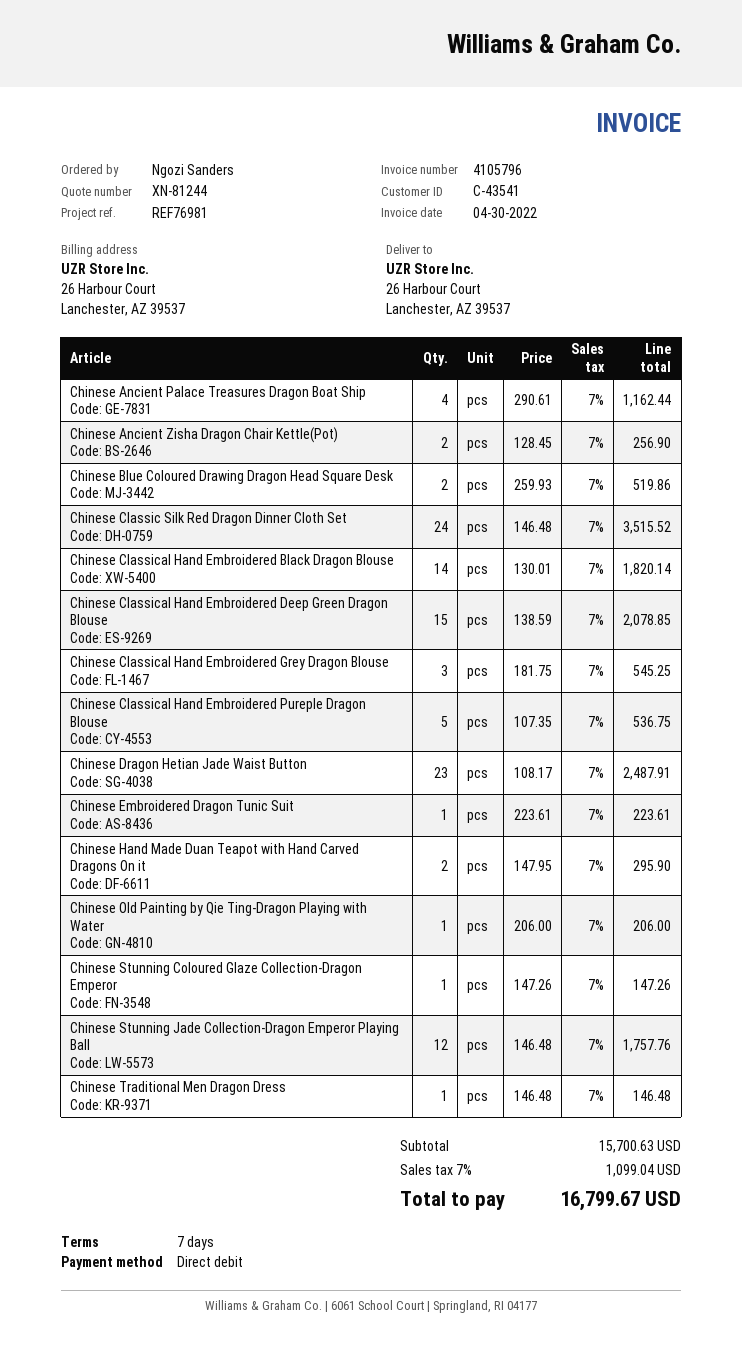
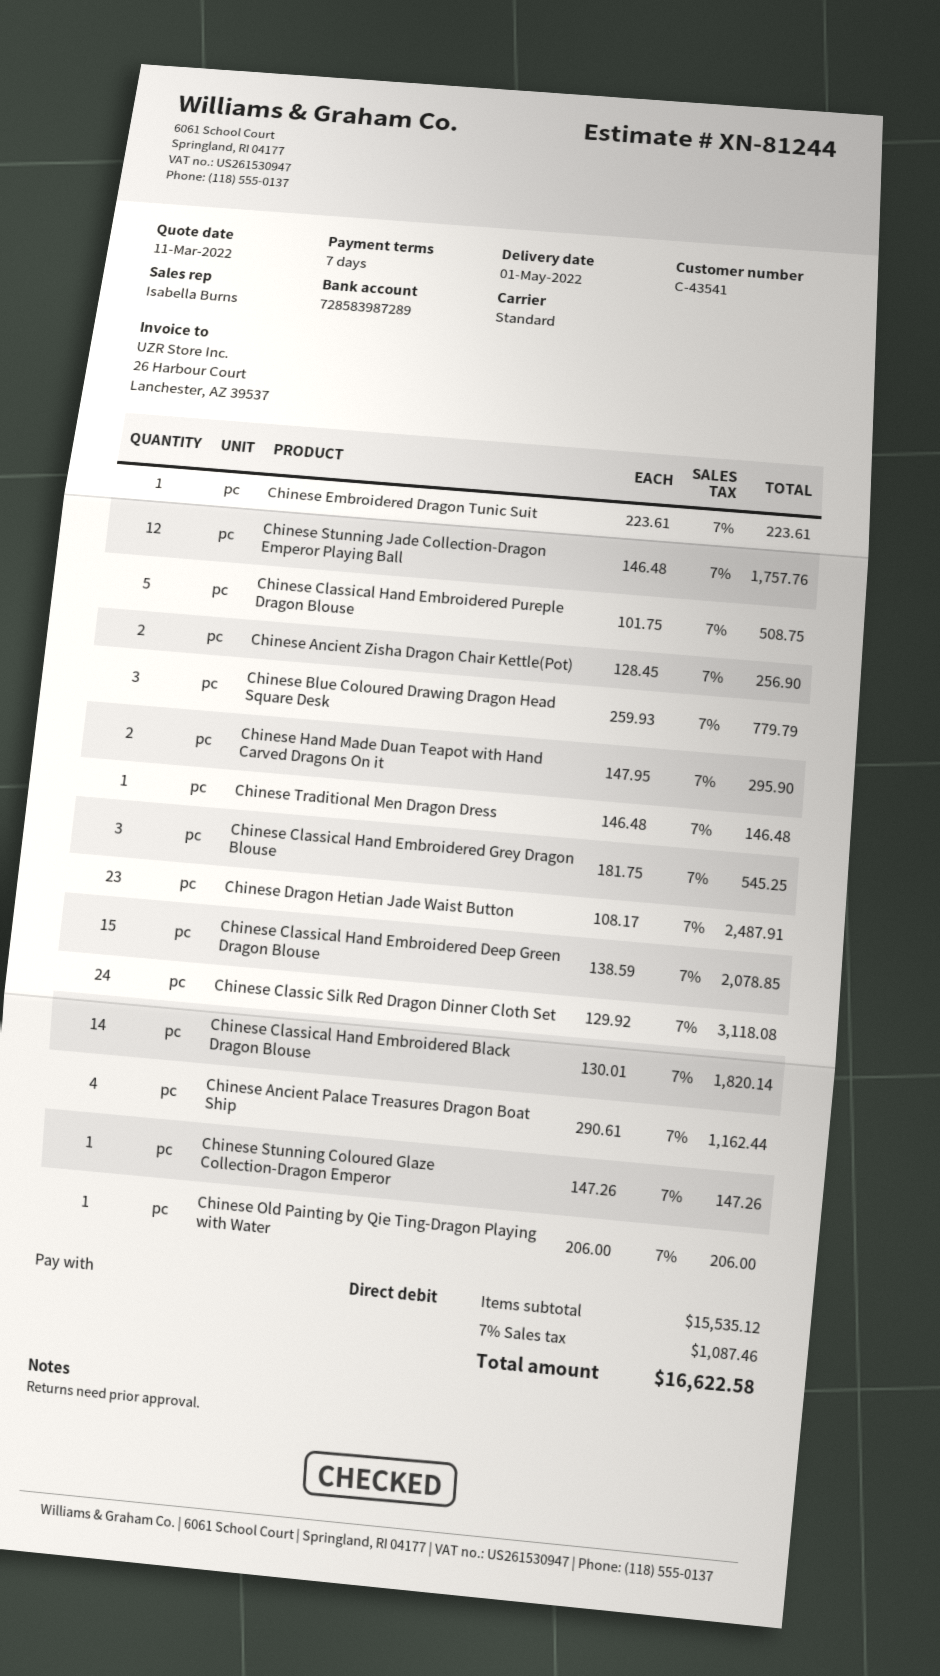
Chinese Blue Coloured Drawing Dragon Head Square Desk: 2 x 259.93 = 519.86 -> 3 x 259.93 = 779.79
Chinese Classic Silk Red Dragon Dinner Cloth Set: 24 x 146.48 = 3515.52 -> 24 x 129.92 = 3118.08
Chinese Classical Hand Embroidered Pureple Dragon Blouse: 5 x 107.35 = 536.75 -> 5 x 101.75 = 508.75
subtotal: 15700.63 -> 15535.12
tax: 7% = 1099.04 -> 7% = 1087.46
total: 16799.67 -> 16622.58

